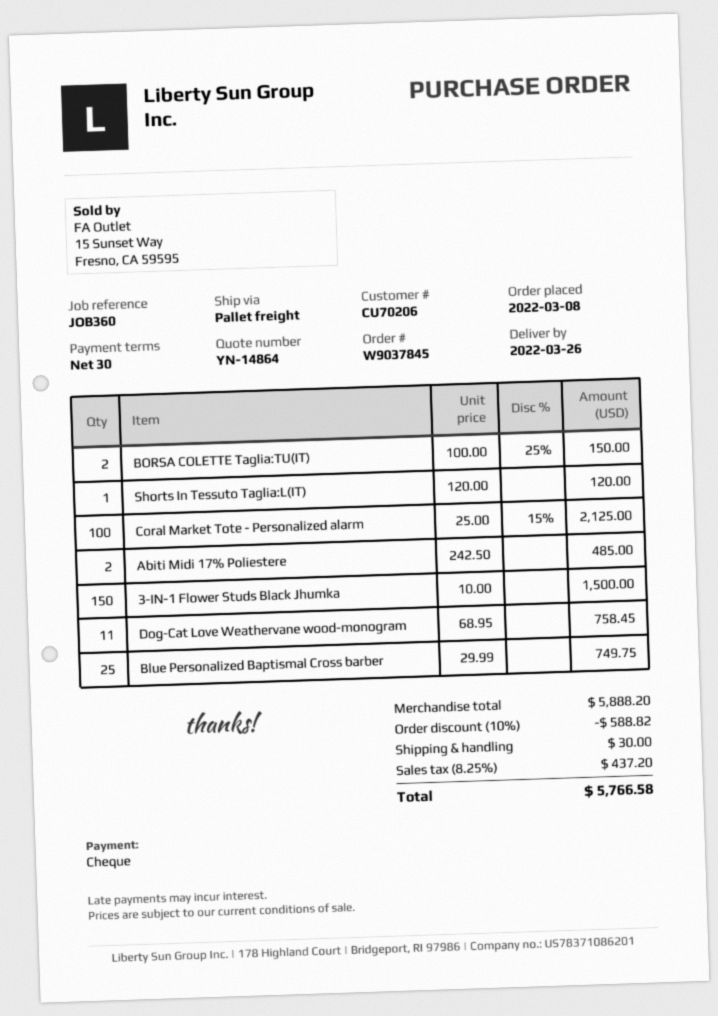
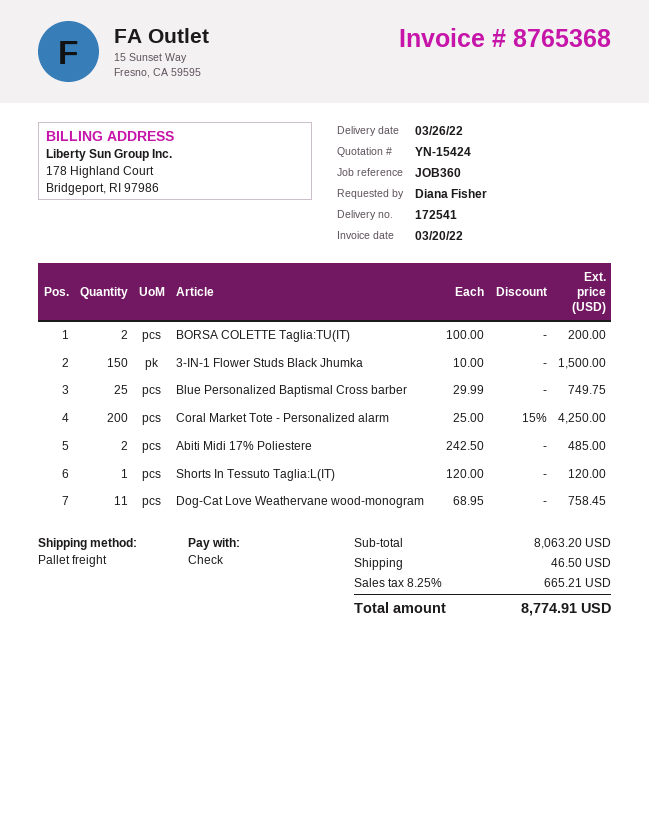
quote number: YN-14864 -> YN-15424
BORSA COLETTE Taglia:TU(IT): 2 x 100.00 - 25% = 150.00 -> 2 x 100.00 = 200.00
Coral Market Tote - Personalized alarm: 100 x 25.00 - 15% = 2125.00 -> 200 x 25.00 - 15% = 4250.00
subtotal: 5888.20 -> 8063.20
discount: 10% = 588.82 -> none
shipping: 30.00 -> 46.50
tax: 8.25% = 437.20 -> 8.25% = 665.21
total: 5766.58 -> 8774.91

